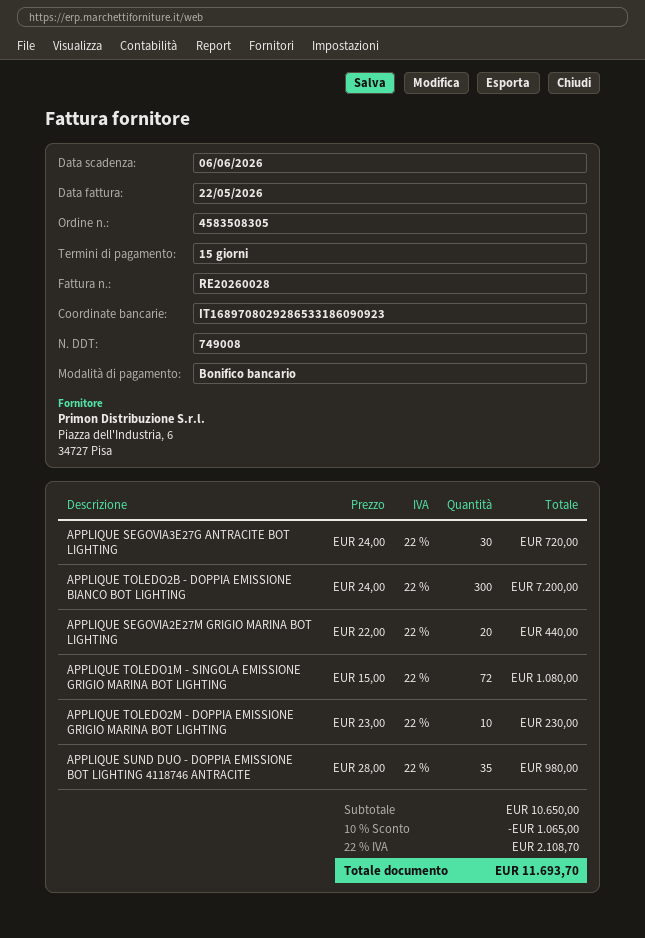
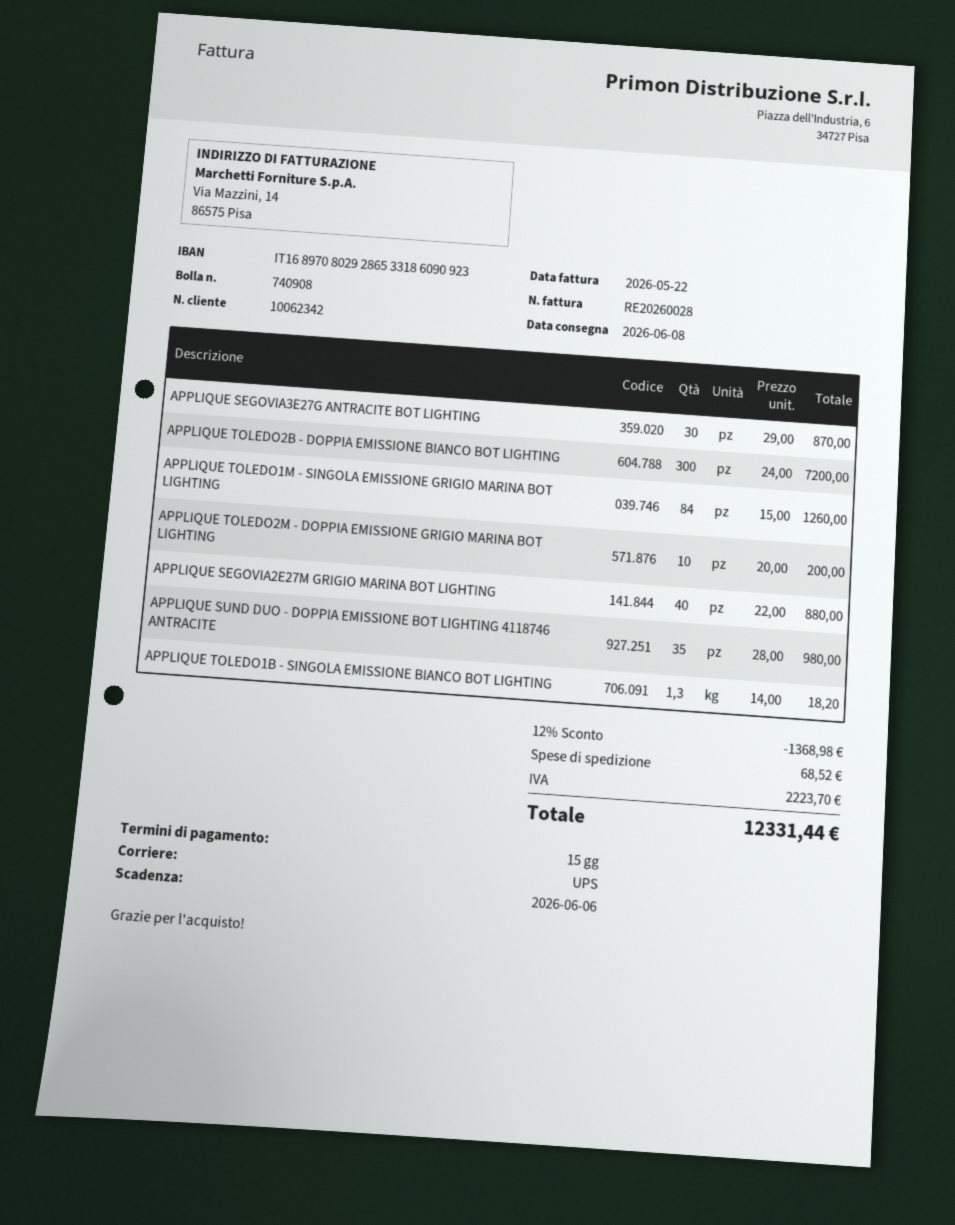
delivery note number: 749008 -> 740908
APPLIQUE SEGOVIA3E27G ANTRACITE BOT LIGHTING: 30 x 24.00 = 720.00 -> 30 x 29.00 = 870.00
APPLIQUE SEGOVIA2E27M GRIGIO MARINA BOT LIGHTING: 20 x 22.00 = 440.00 -> 40 x 22.00 = 880.00
APPLIQUE TOLEDO1M - SINGOLA EMISSIONE GRIGIO MARINA BOT LIGHTING: 72 x 15.00 = 1080.00 -> 84 x 15.00 = 1260.00
APPLIQUE TOLEDO2M - DOPPIA EMISSIONE GRIGIO MARINA BOT LIGHTING: 10 x 23.00 = 230.00 -> 10 x 20.00 = 200.00
APPLIQUE TOLEDO1B - SINGOLA EMISSIONE BIANCO BOT LIGHTING: none -> 1.3 x 14.00 = 18.20
discount: 10% = 1065.00 -> 12% = 1368.98
shipping: none -> 68.52
tax: 2108.70 -> 2223.70
total: 11693.70 -> 12331.44

